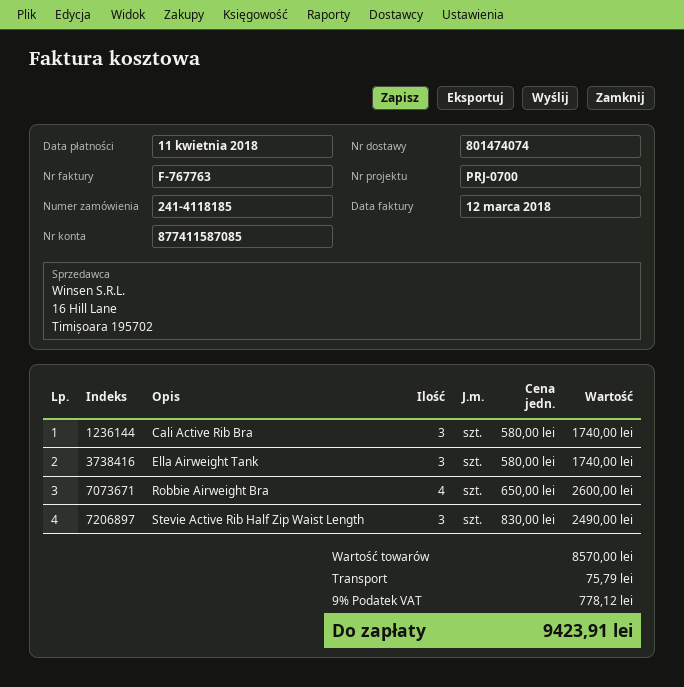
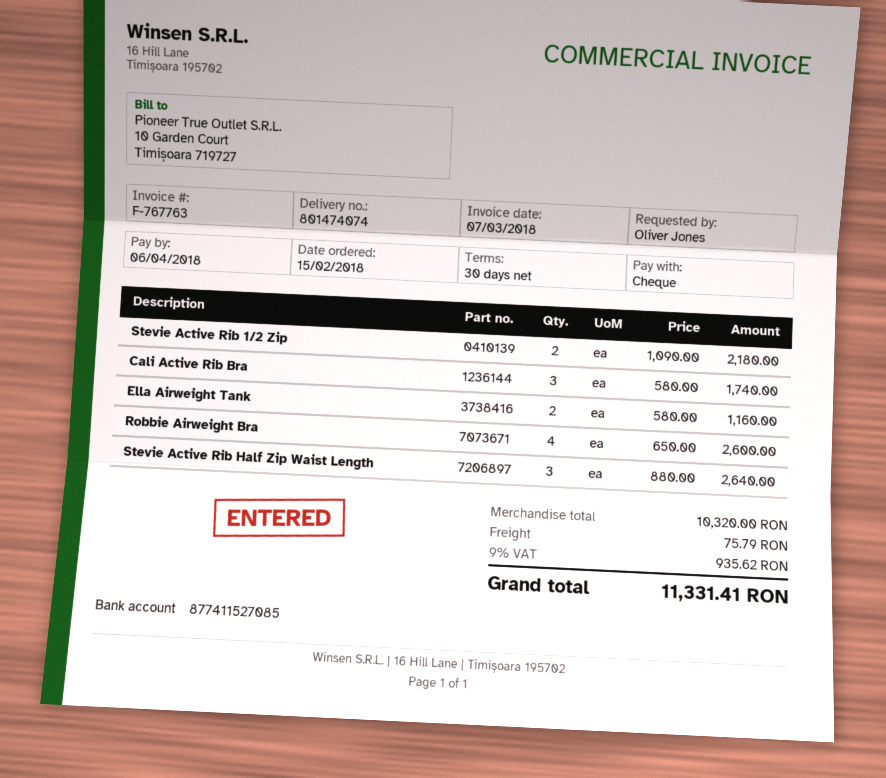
invoice date: 2018-03-12 -> 2018-03-07
due date: 2018-04-11 -> 2018-04-06
bank account: 877411587085 -> 877411527085
Ella Airweight Tank: 3 x 580.00 = 1740.00 -> 2 x 580.00 = 1160.00
Stevie Active Rib Half Zip Waist Length: 3 x 830.00 = 2490.00 -> 3 x 880.00 = 2640.00
Stevie Active Rib 1/2 Zip: none -> 2 x 1090.00 = 2180.00
subtotal: 8570.00 -> 10320.00
tax: 9% = 778.12 -> 9% = 935.62
total: 9423.91 -> 11331.41

